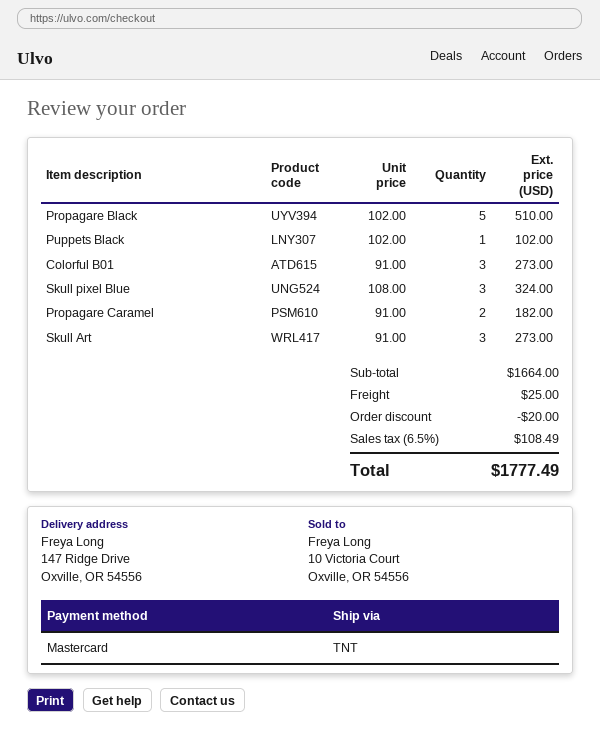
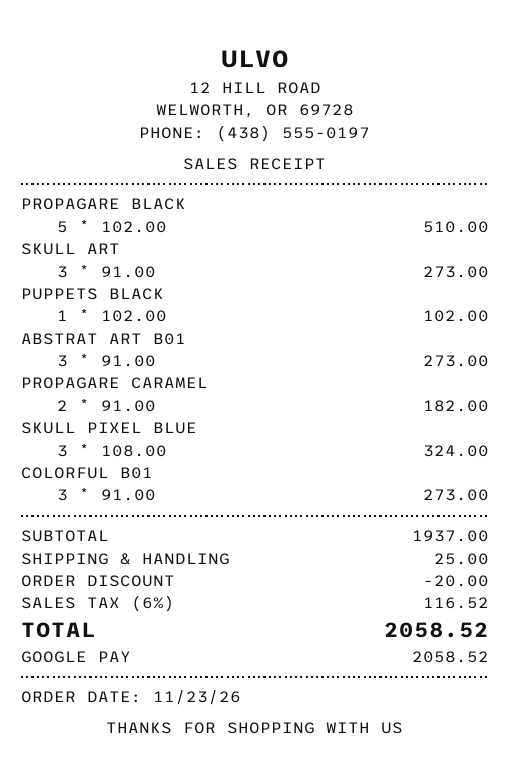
payment method: Mastercard -> Google Pay
ABSTRAT ART B01: none -> 3 x 91.00 = 273.00
subtotal: 1664.00 -> 1937.00
tax: 6.5% = 108.49 -> 6% = 116.52
total: 1777.49 -> 2058.52

